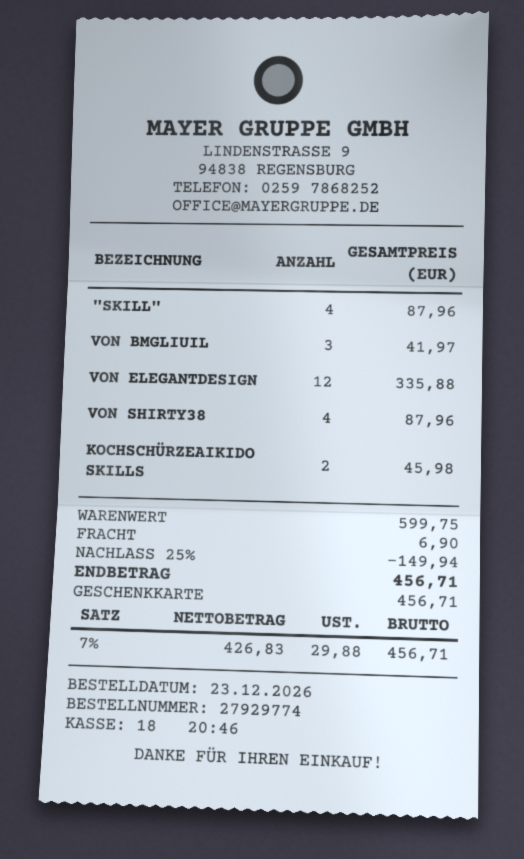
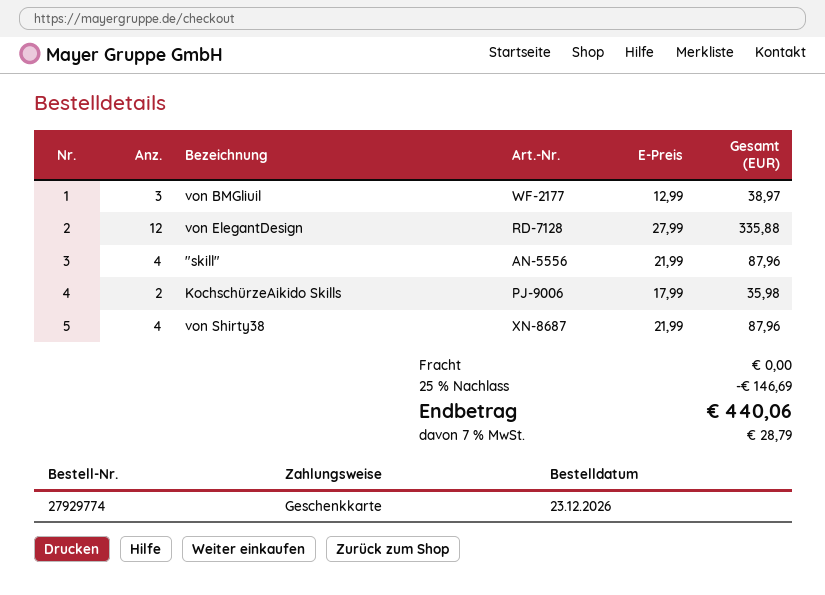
VON BMGLIUIL: 3 for 41.97 -> 3 for 38.97
KOCHSCHÜRZEAIKIDO SKILLS: 2 for 45.98 -> 2 for 35.98
discount: 25% = 149.94 -> 25% = 146.69
shipping: 6.90 -> 0.00
tax: 7% = 29.88 -> 7% = 28.79
total: 456.71 -> 440.06

